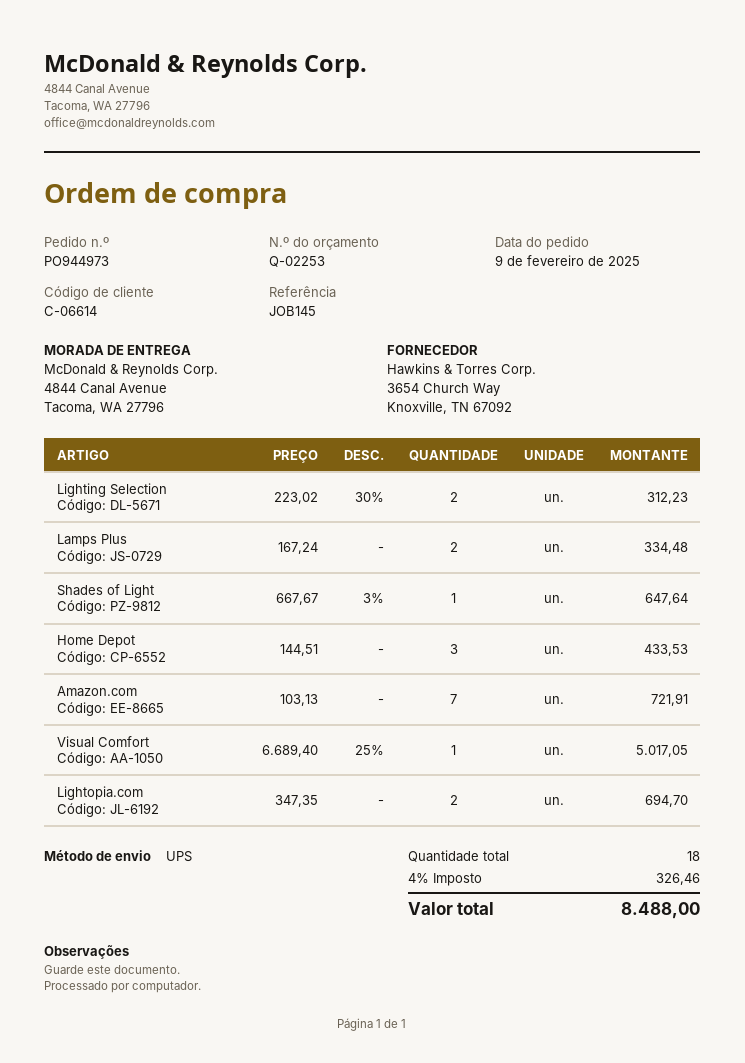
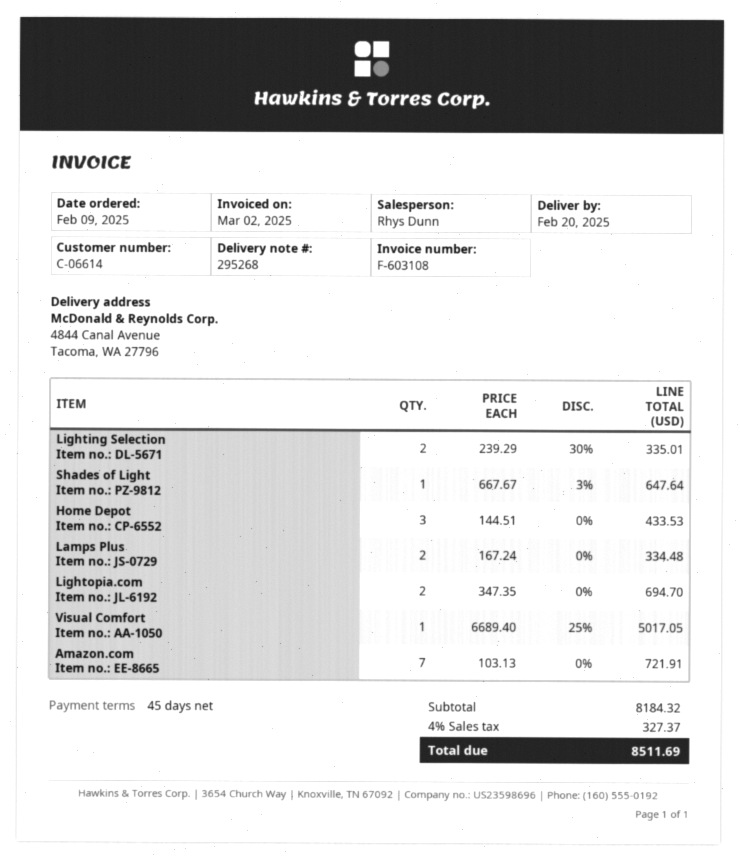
Lighting Selection: 2 x 223.02 - 30% = 312.23 -> 2 x 239.29 - 30% = 335.01
tax: 4% = 326.46 -> 4% = 327.37
total: 8488.00 -> 8511.69

